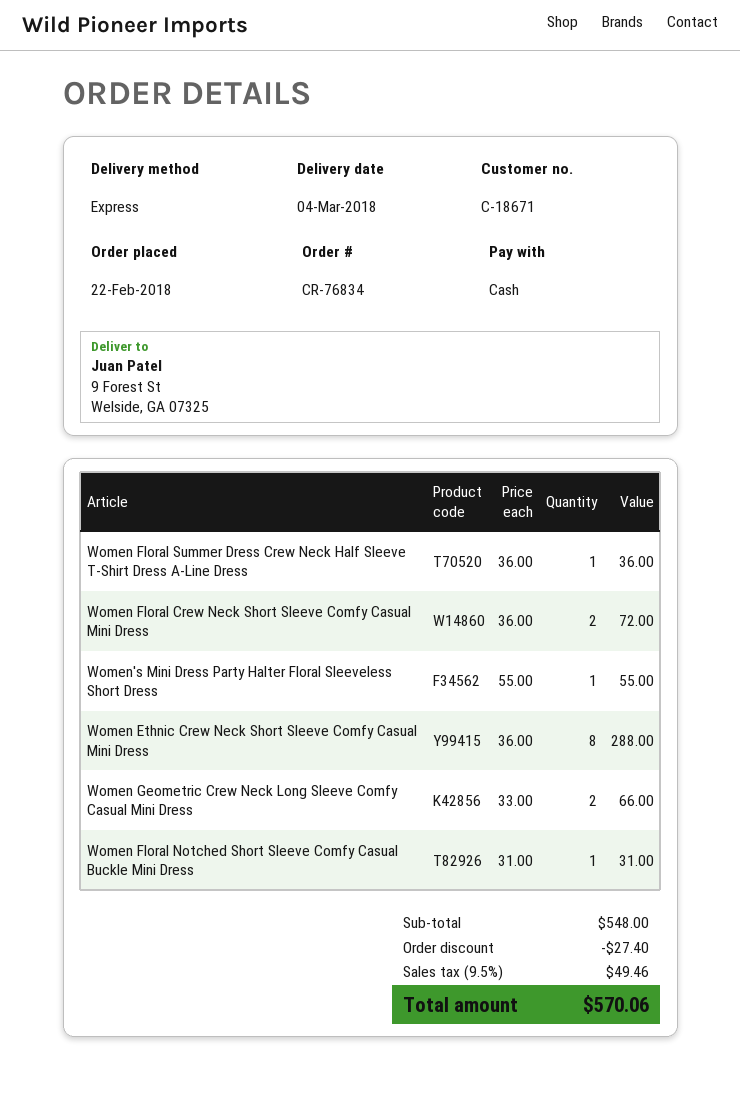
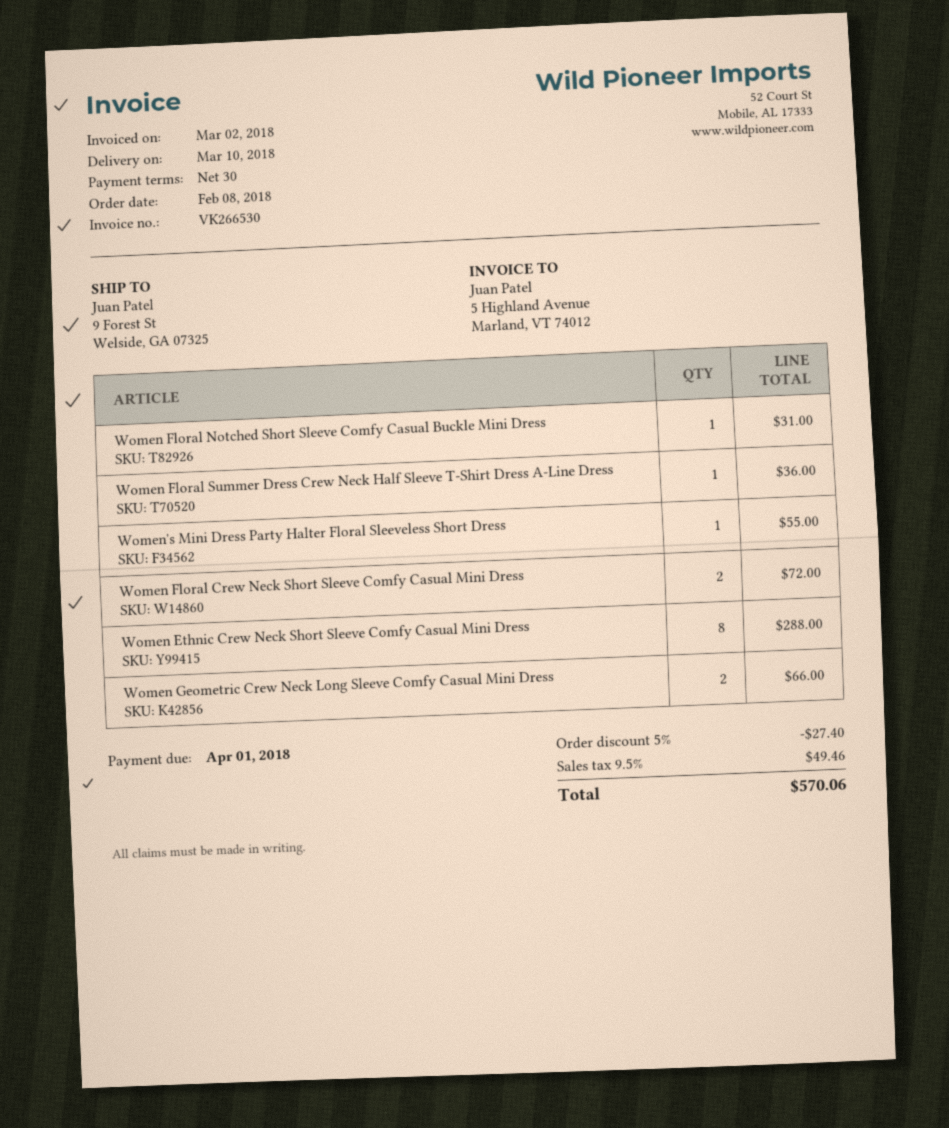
order date: 2018-02-22 -> 2018-02-08
delivery date: 2018-03-04 -> 2018-03-10

